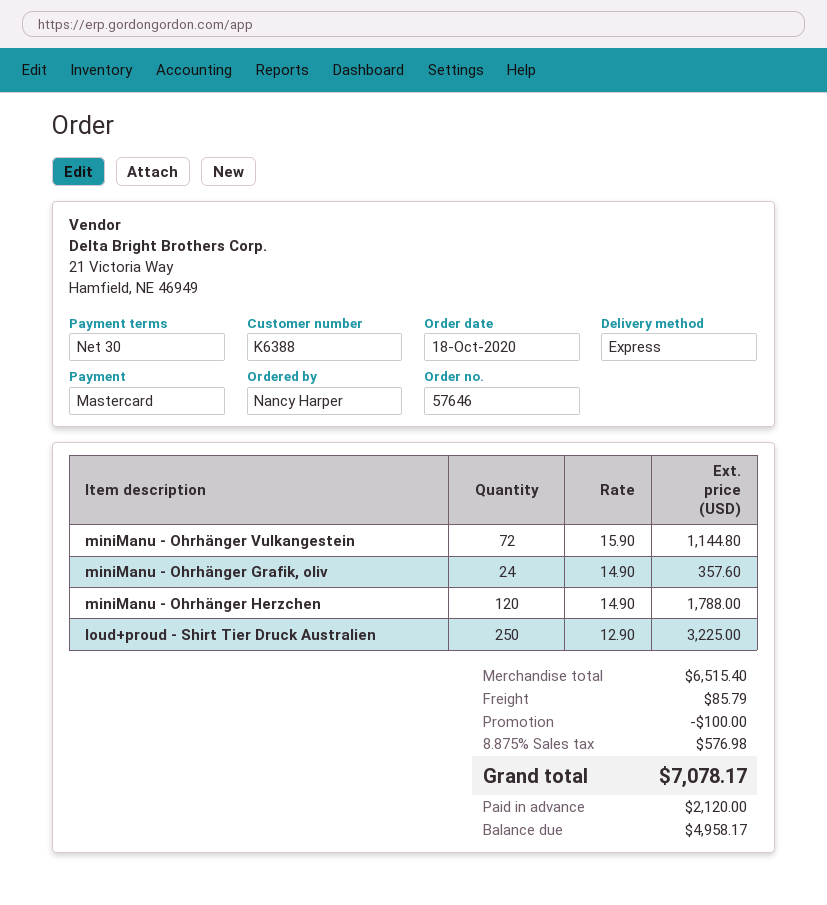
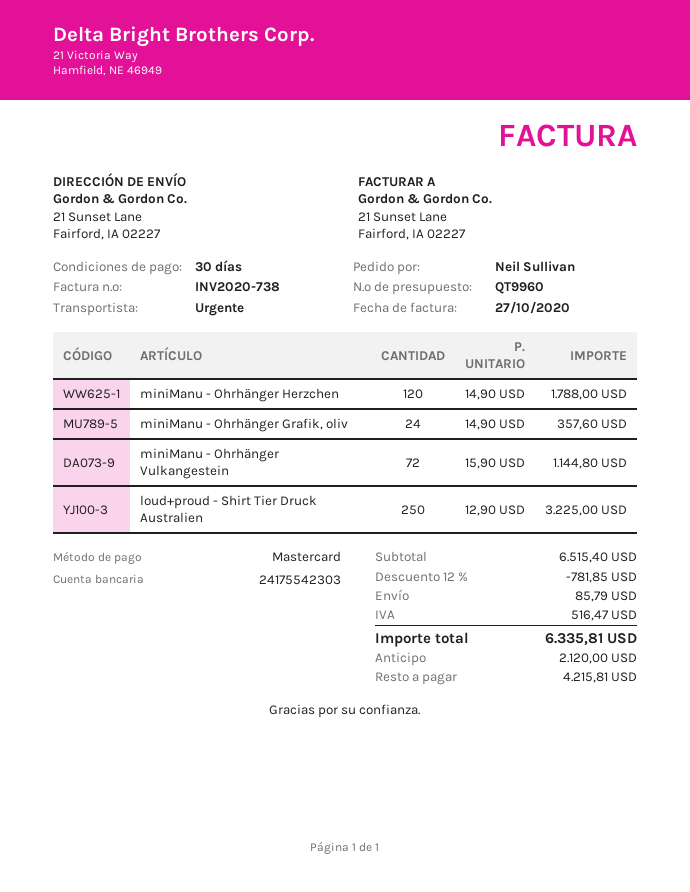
ordered by: Nancy Harper -> Neil Sullivan
discount: 100.00 -> 781.85
tax: 576.98 -> 516.47
total: 7078.17 -> 6335.81
balance: 4958.17 -> 4215.81

